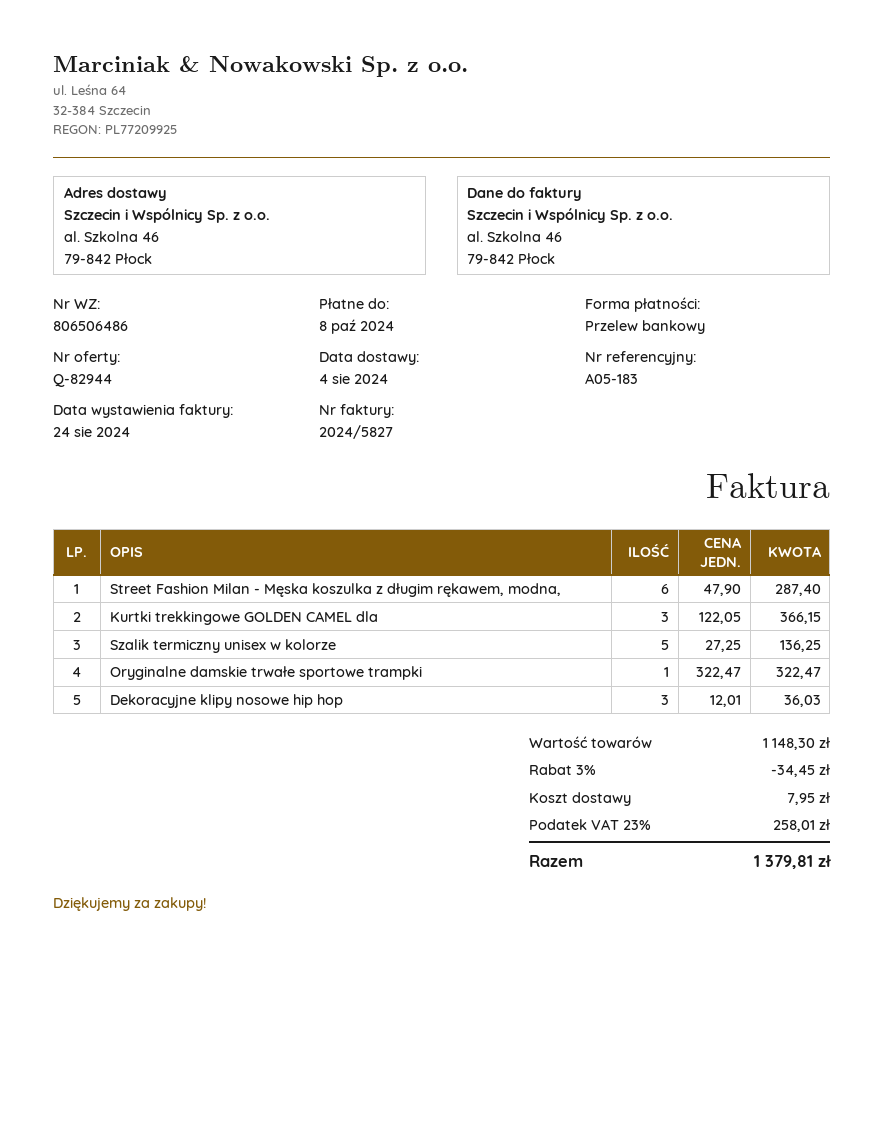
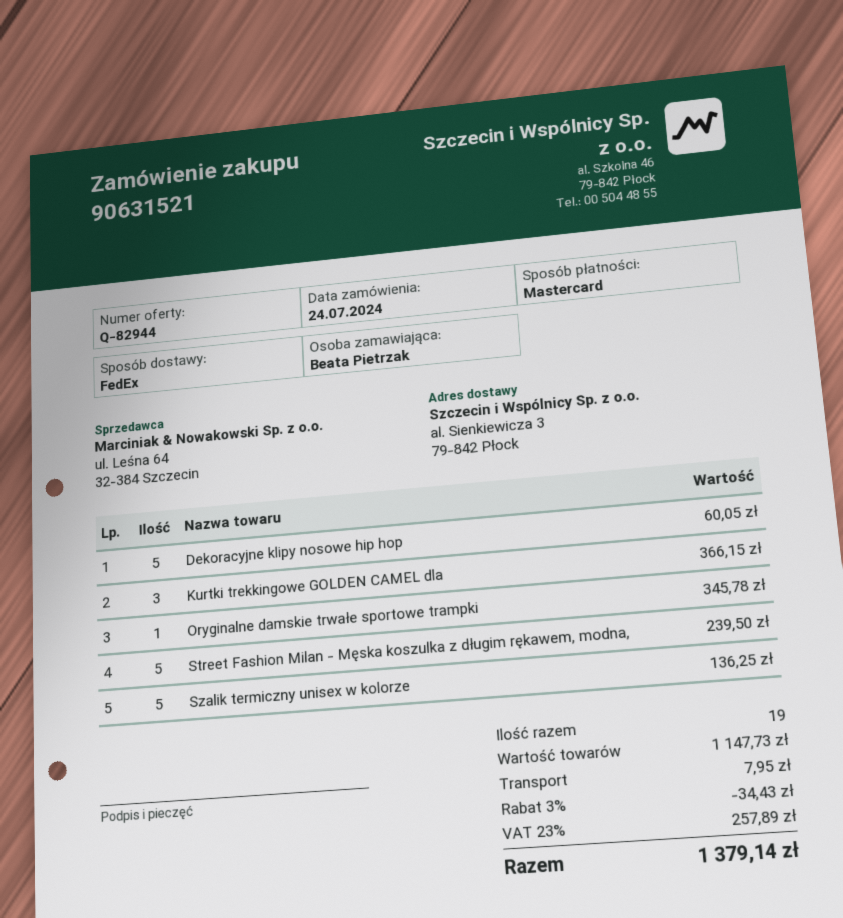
payment method: bank transfer -> Mastercard
ship to: al. Szkolna 46, 79-842 Płock -> al. Sienkiewicza 3, 79-842 Płock
Street Fashion Milan - Męska koszulka z długim rękawem, modna,: 6 for 287.40 -> 5 for 239.50
Oryginalne damskie trwałe sportowe trampki: 1 for 322.47 -> 1 for 345.78
Dekoracyjne klipy nosowe hip hop: 3 for 36.03 -> 5 for 60.05
subtotal: 1148.30 -> 1147.73
discount: 3% = 34.45 -> 3% = 34.43
tax: 23% = 258.01 -> 23% = 257.89
total: 1379.81 -> 1379.14

